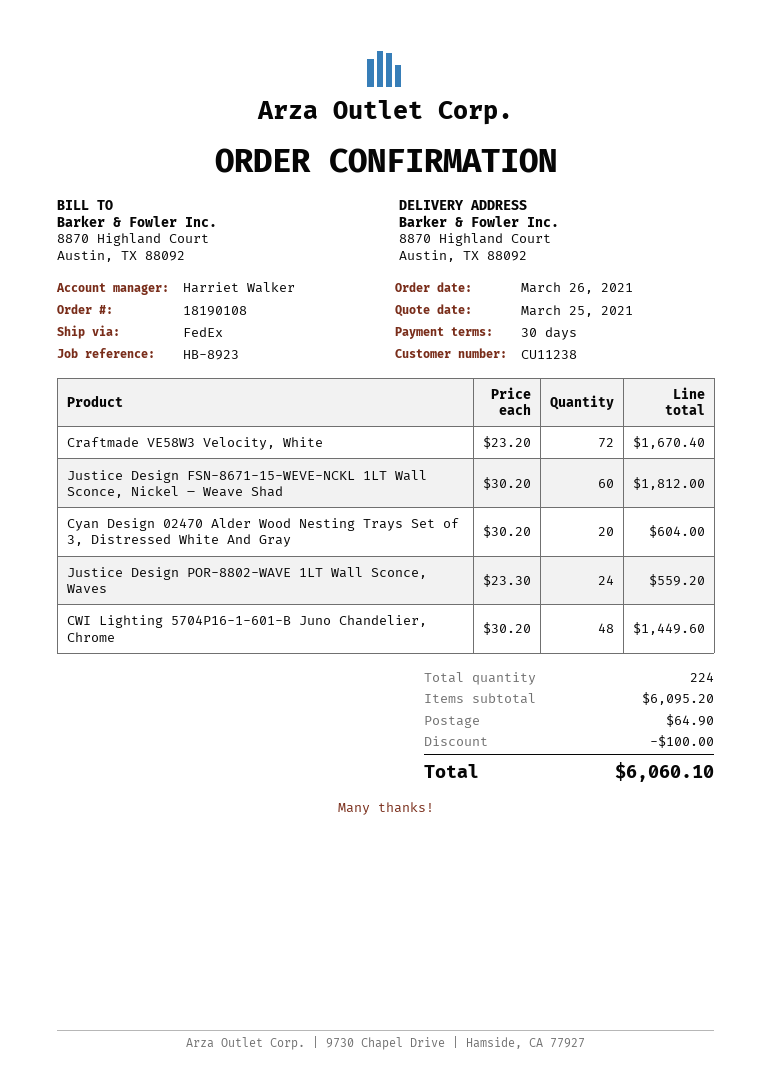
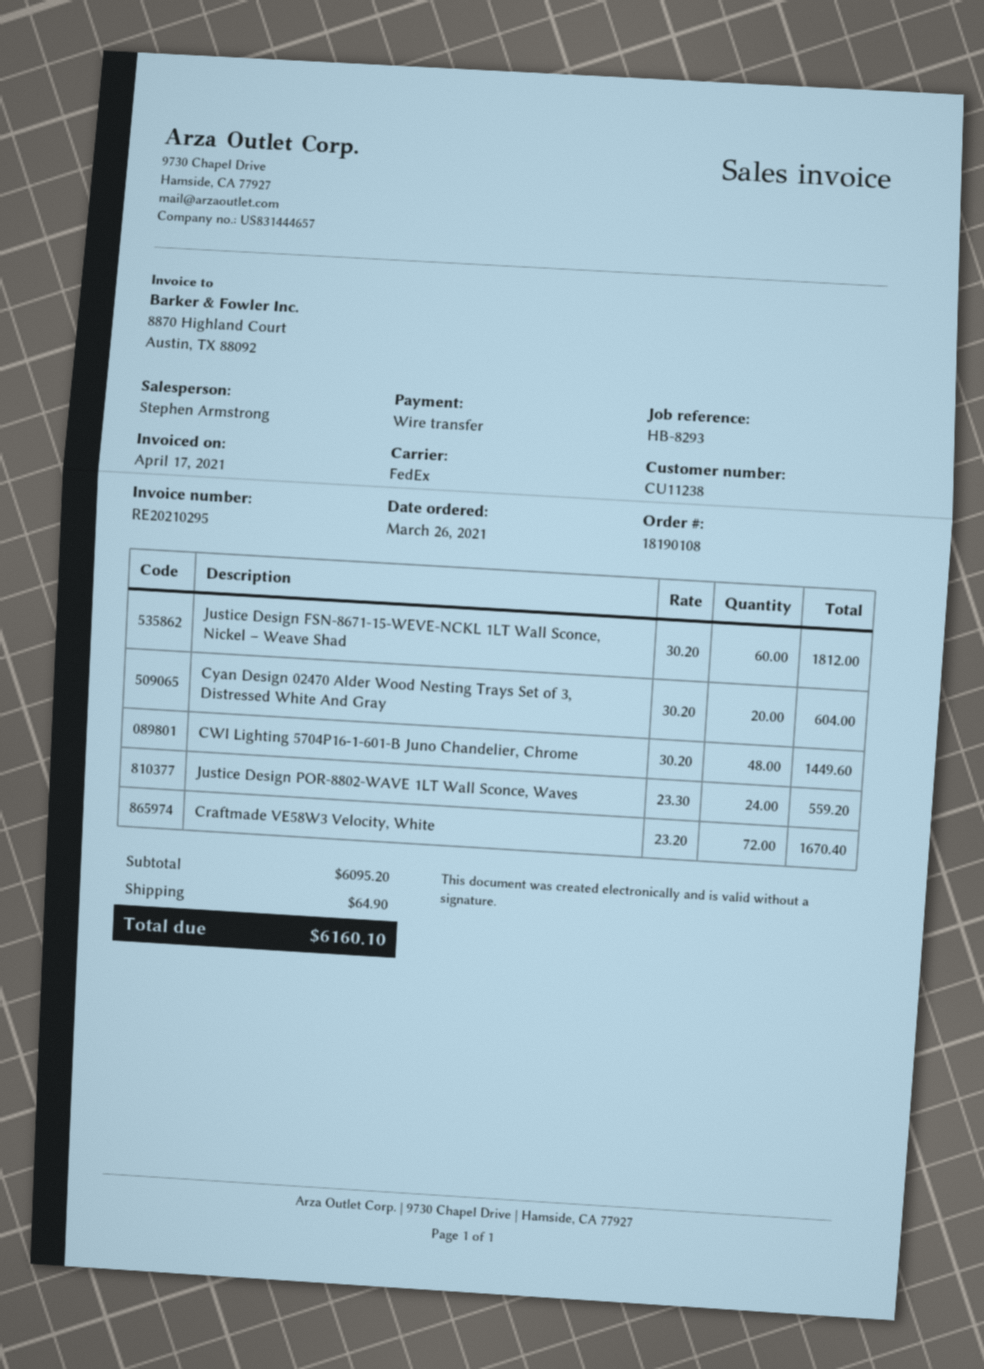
reference: HB-8923 -> HB-8293
sales rep: Harriet Walker -> Stephen Armstrong
discount: 100.00 -> none
total: 6060.10 -> 6160.10

